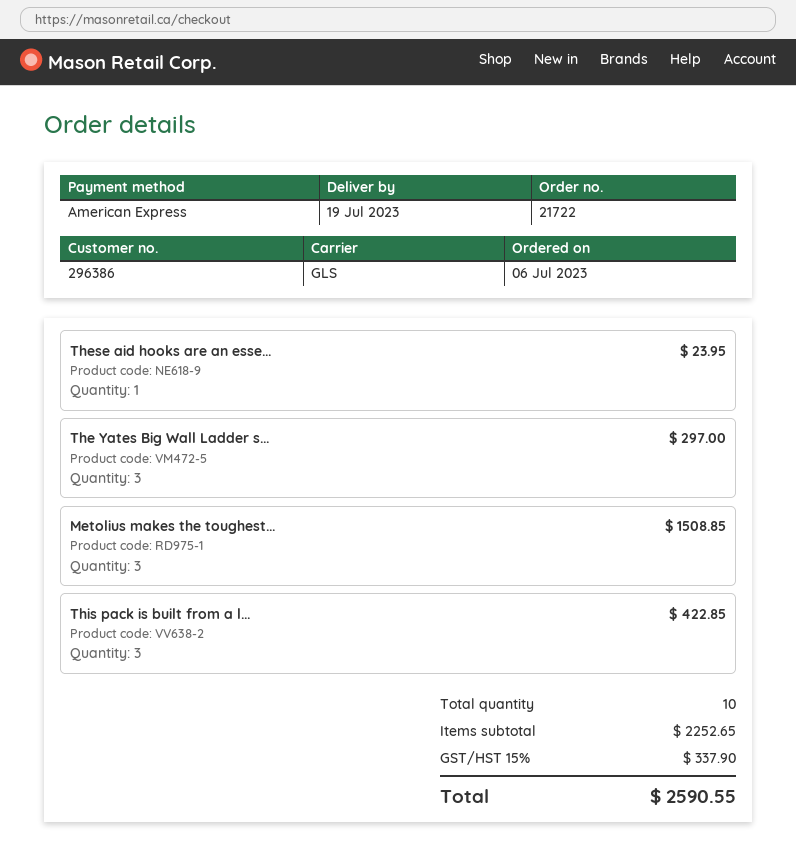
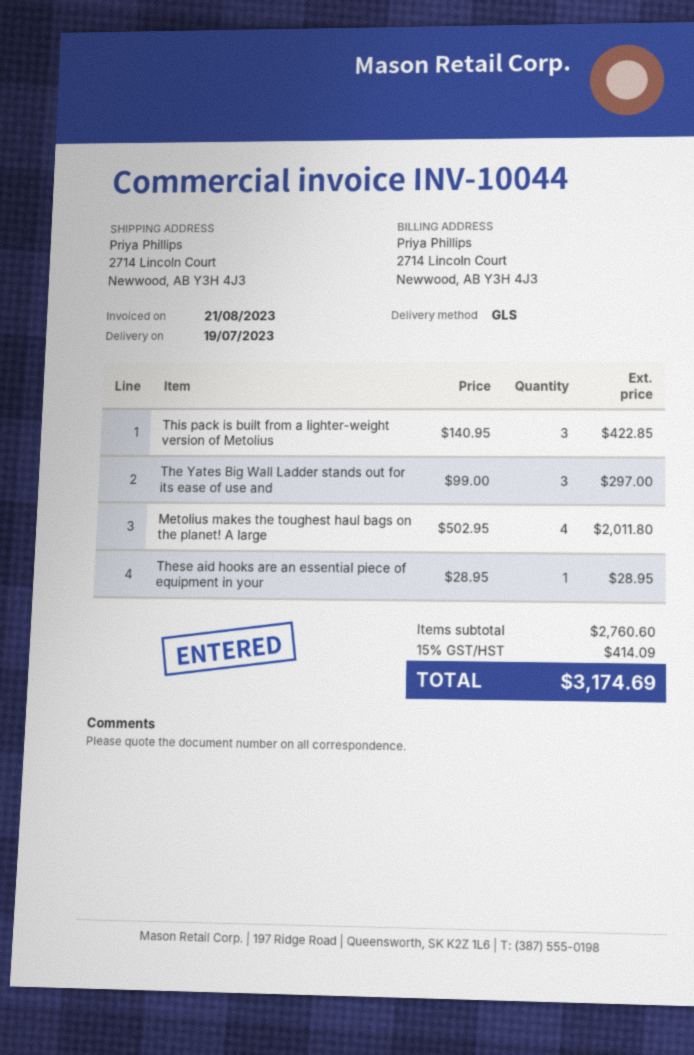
These aid hooks are an esse...: 1 for 23.95 -> 1 for 28.95
Metolius makes the toughest...: 3 for 1508.85 -> 4 for 2011.80
subtotal: 2252.65 -> 2760.60
tax: 15% = 337.90 -> 15% = 414.09
total: 2590.55 -> 3174.69

